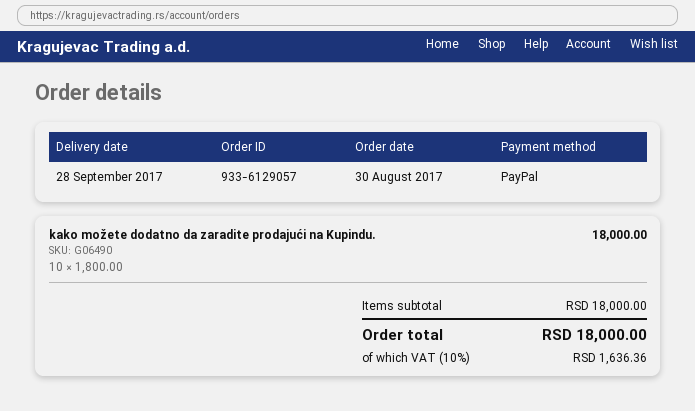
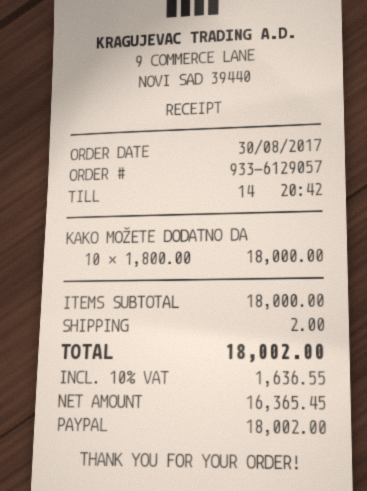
shipping: none -> 2.00
tax: 10% = 1636.36 -> 10% = 1636.55
total: 18000.00 -> 18002.00

